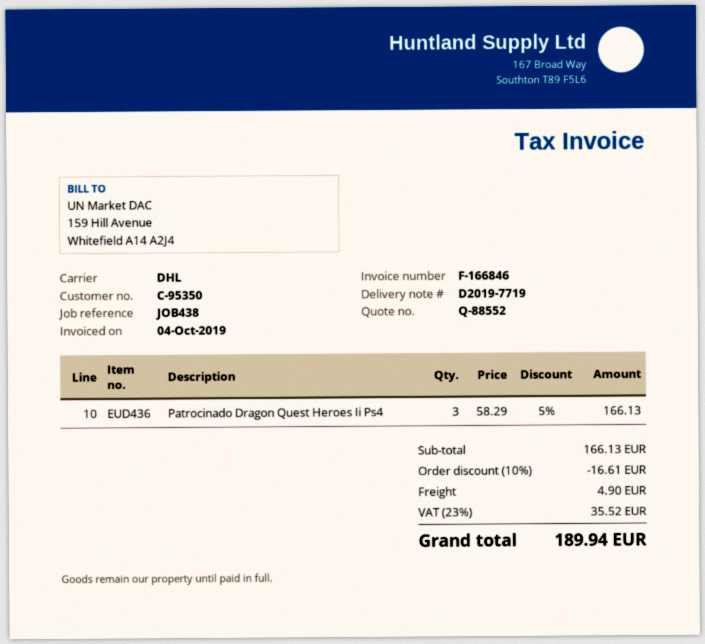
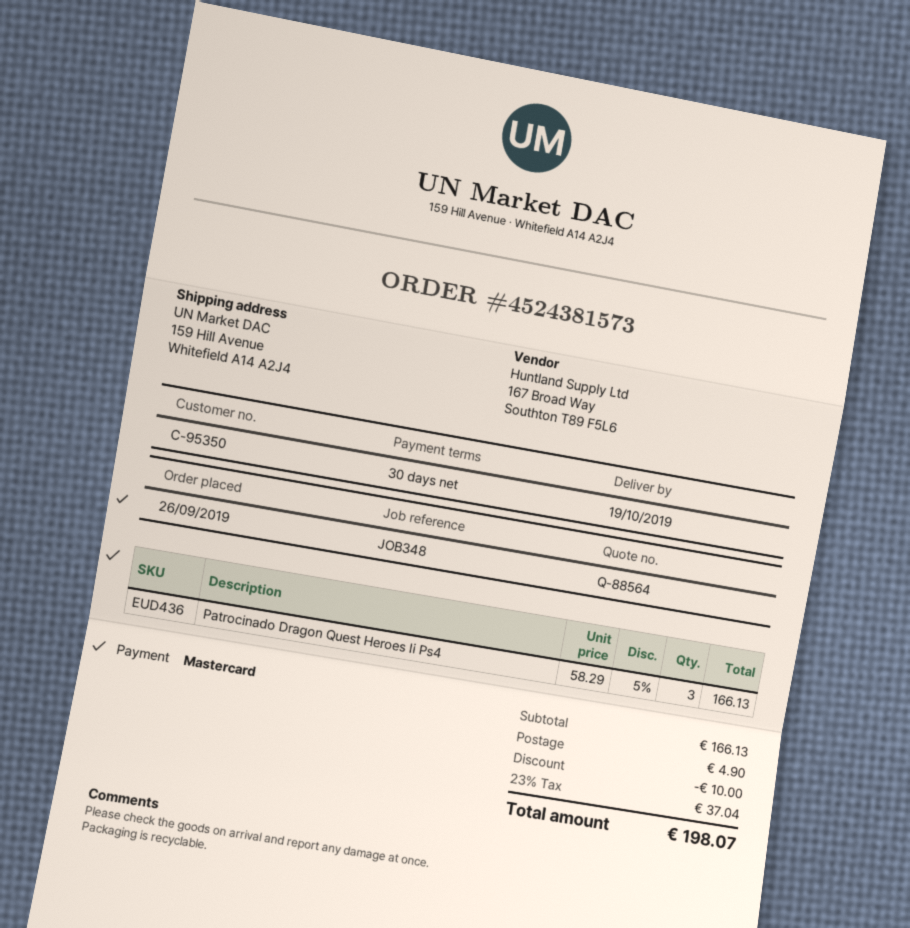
quote number: Q-88552 -> Q-88564
reference: JOB438 -> JOB348
discount: 16.61 -> 10.00
tax: 23% = 35.52 -> 23% = 37.04
total: 189.94 -> 198.07

